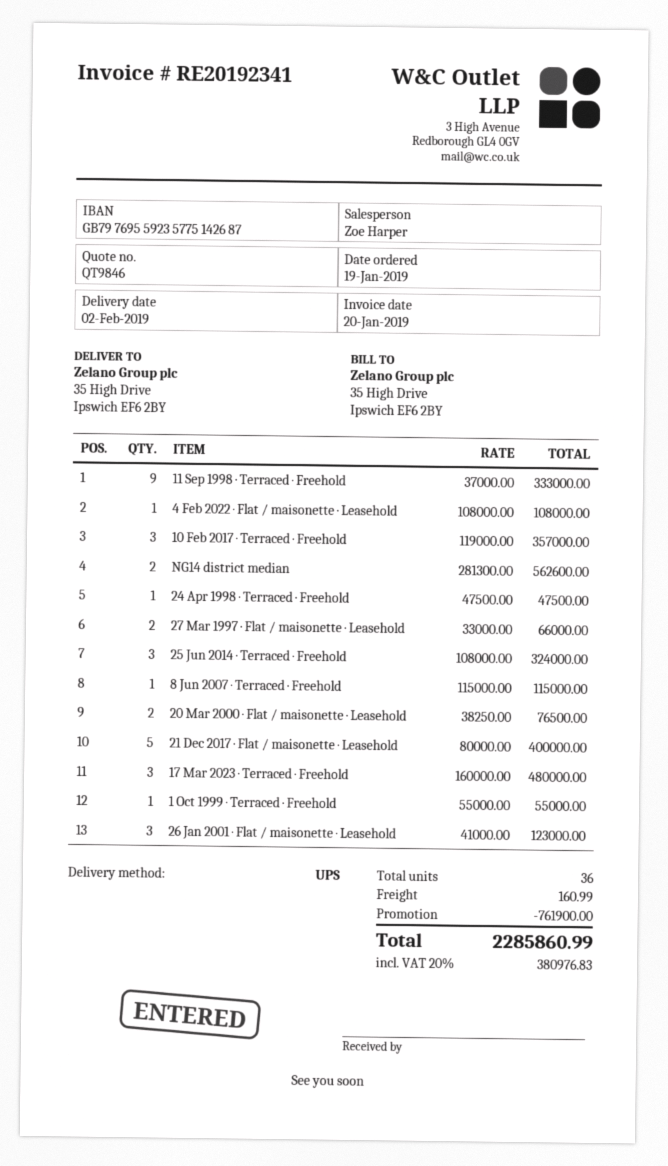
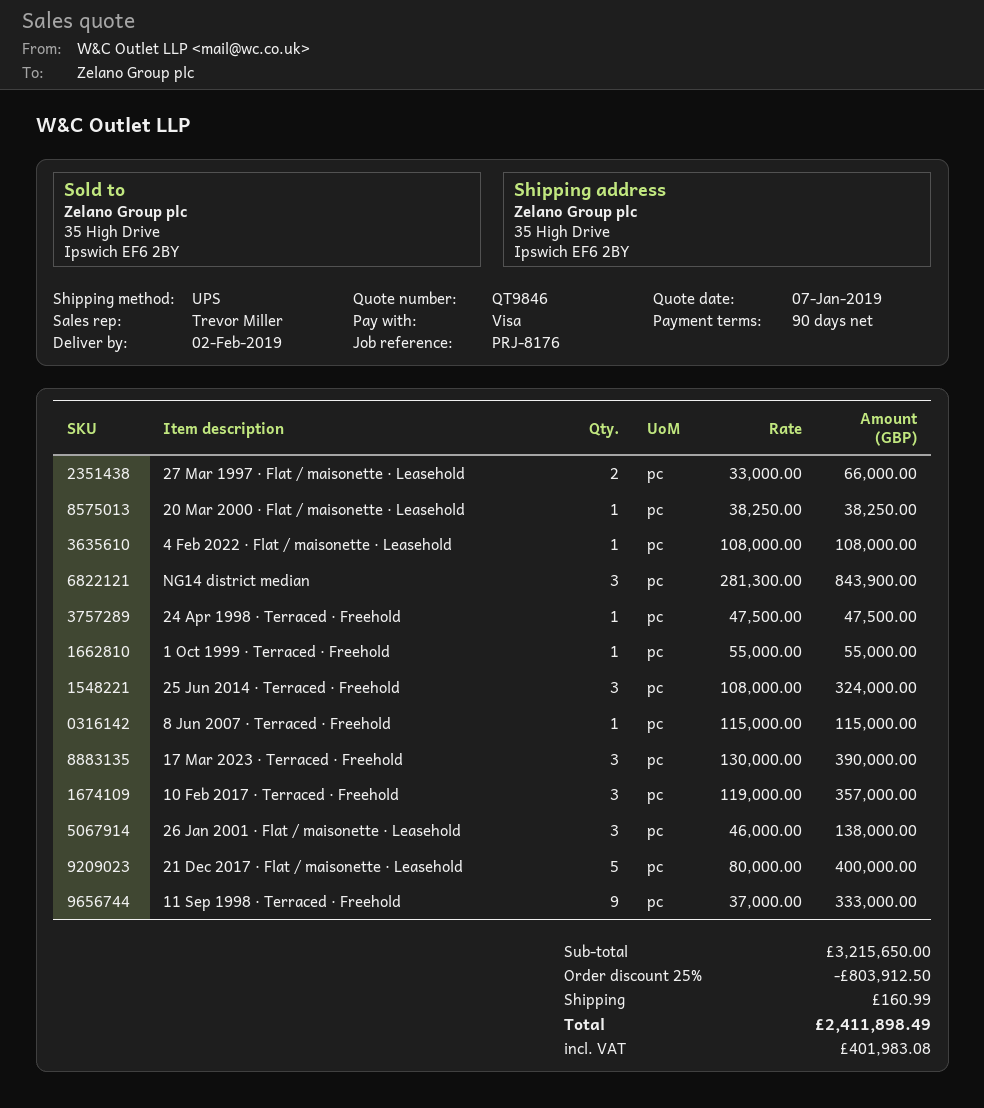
sales rep: Zoe Harper -> Trevor Miller
NG14 district median: 2 x 281300.00 = 562600.00 -> 3 x 281300.00 = 843900.00
20 Mar 2000 · Flat / maisonette · Leasehold: 2 x 38250.00 = 76500.00 -> 1 x 38250.00 = 38250.00
17 Mar 2023 · Terraced · Freehold: 3 x 160000.00 = 480000.00 -> 3 x 130000.00 = 390000.00
26 Jan 2001 · Flat / maisonette · Leasehold: 3 x 41000.00 = 123000.00 -> 3 x 46000.00 = 138000.00
discount: 761900.00 -> 803912.50
tax: 380976.83 -> 401983.08
total: 2285860.99 -> 2411898.49

